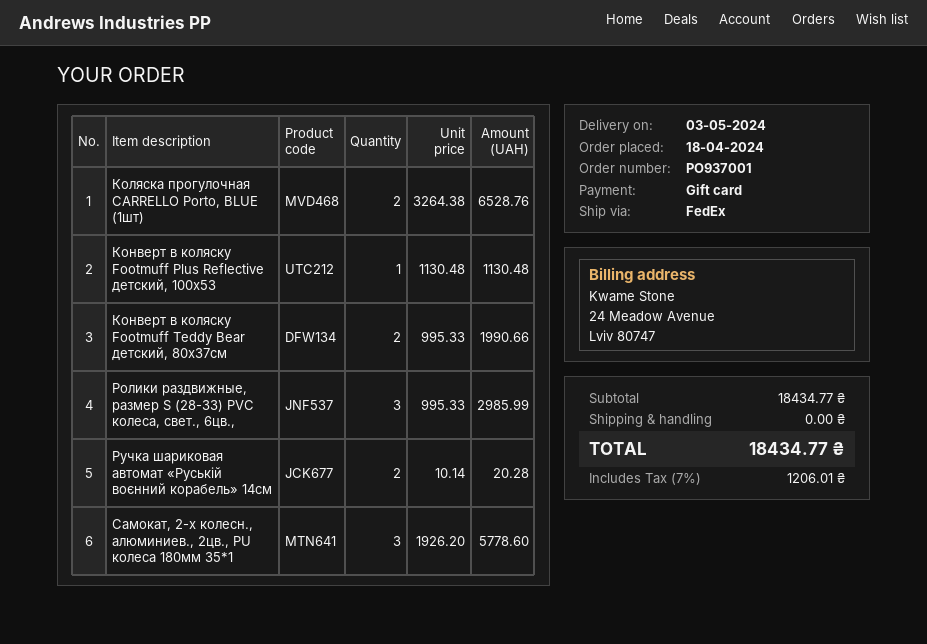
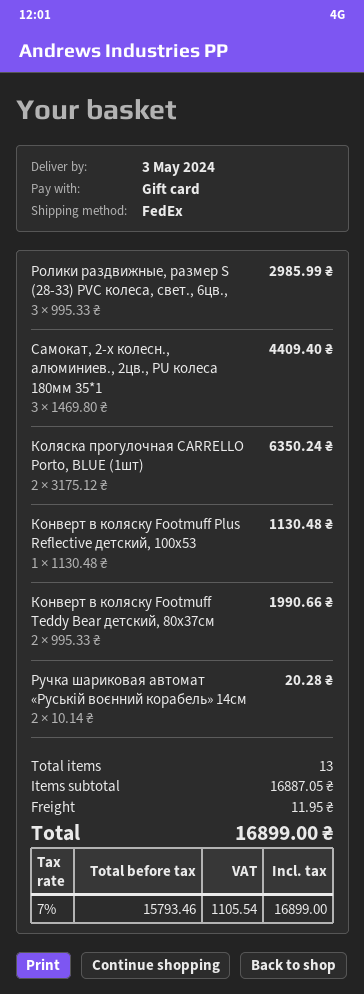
Коляска прогулочная CARRELLO Porto, BLUE (1шт): 2 x 3264.38 = 6528.76 -> 2 x 3175.12 = 6350.24
Самокат, 2-х колесн., алюминиев., 2цв., PU колеса 180мм 35*1: 3 x 1926.20 = 5778.60 -> 3 x 1469.80 = 4409.40
subtotal: 18434.77 -> 16887.05
shipping: 0.00 -> 11.95
tax: 7% = 1206.01 -> 7% = 1105.54
total: 18434.77 -> 16899.00

